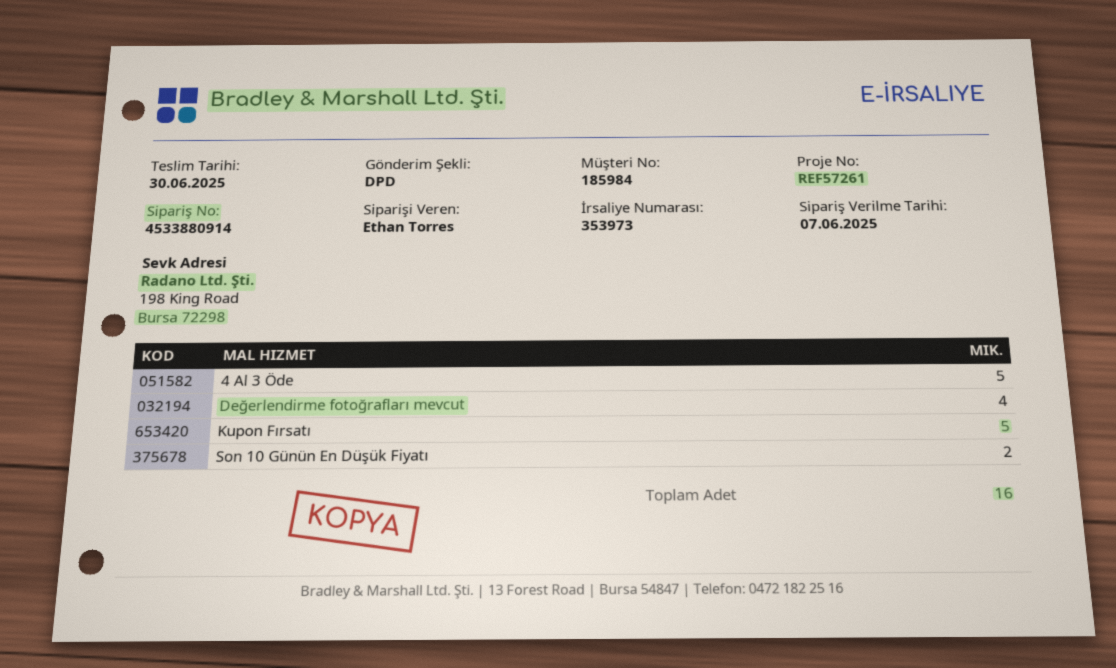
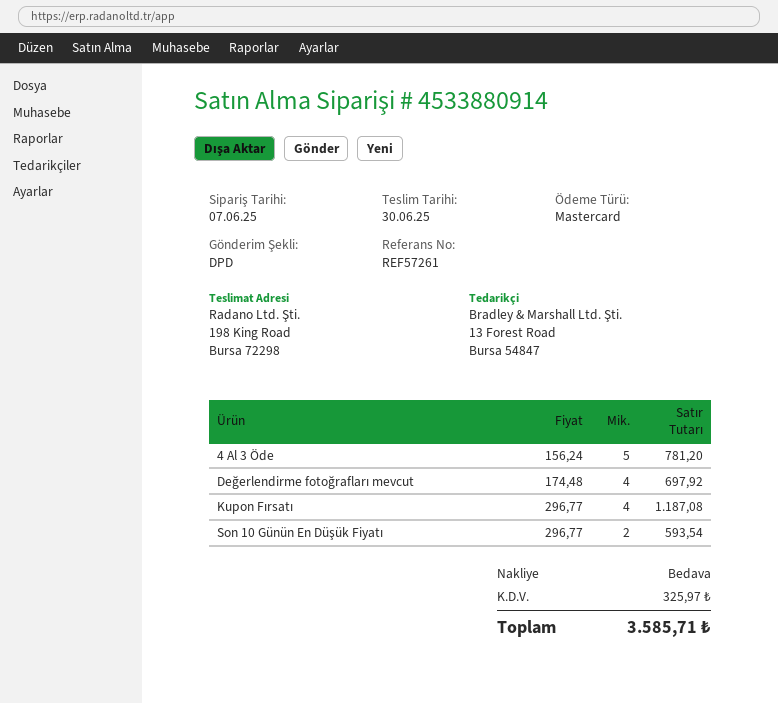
Kupon Fırsatı: 5 -> 4

